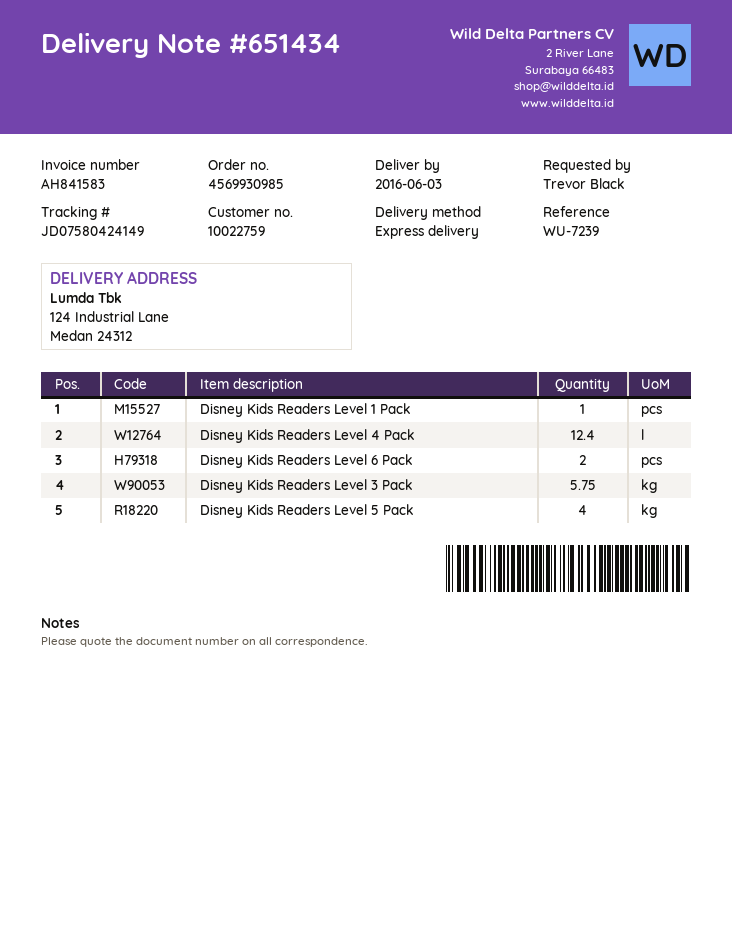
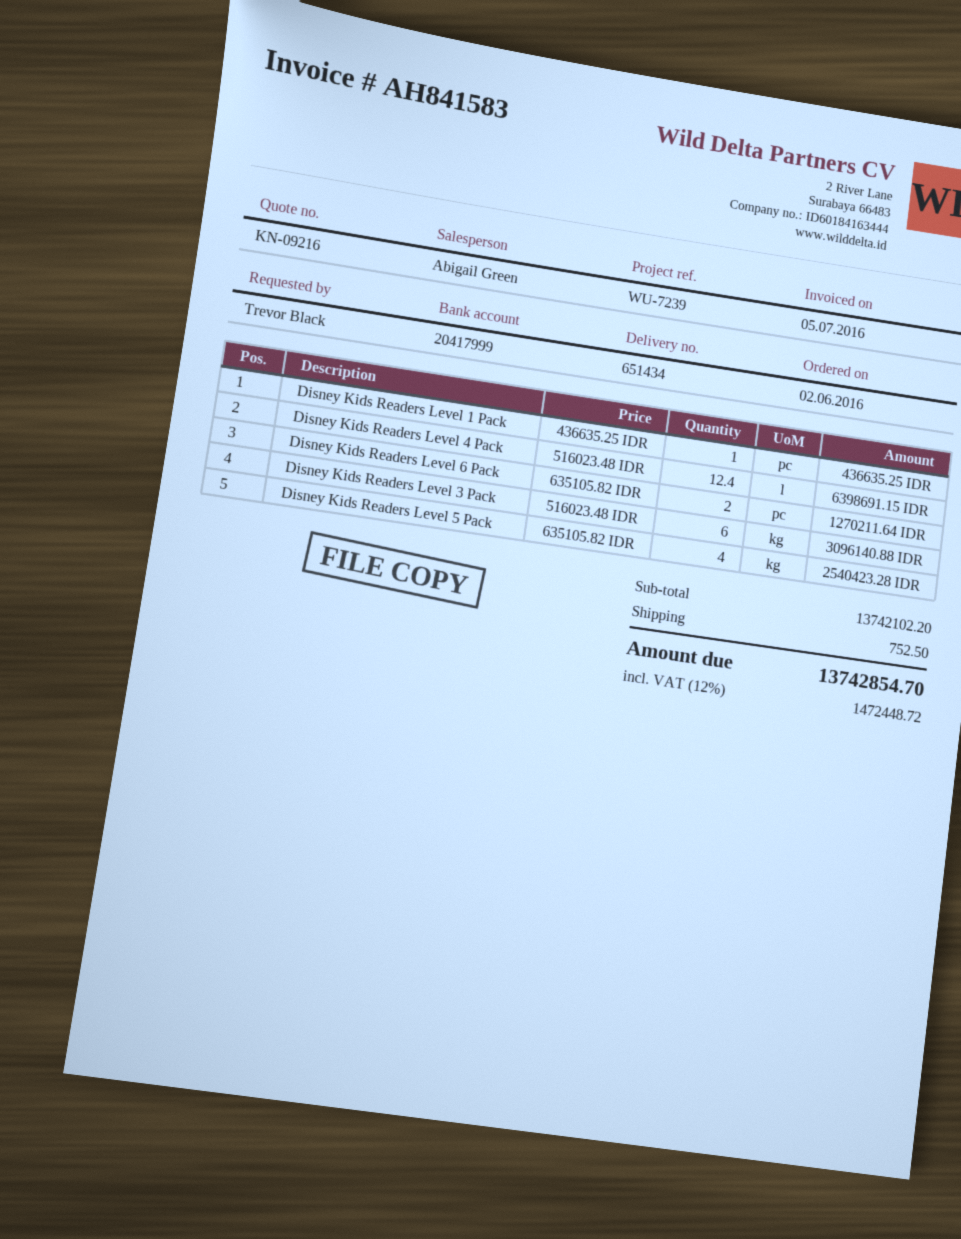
Disney Kids Readers Level 3 Pack: 5.75 -> 6

